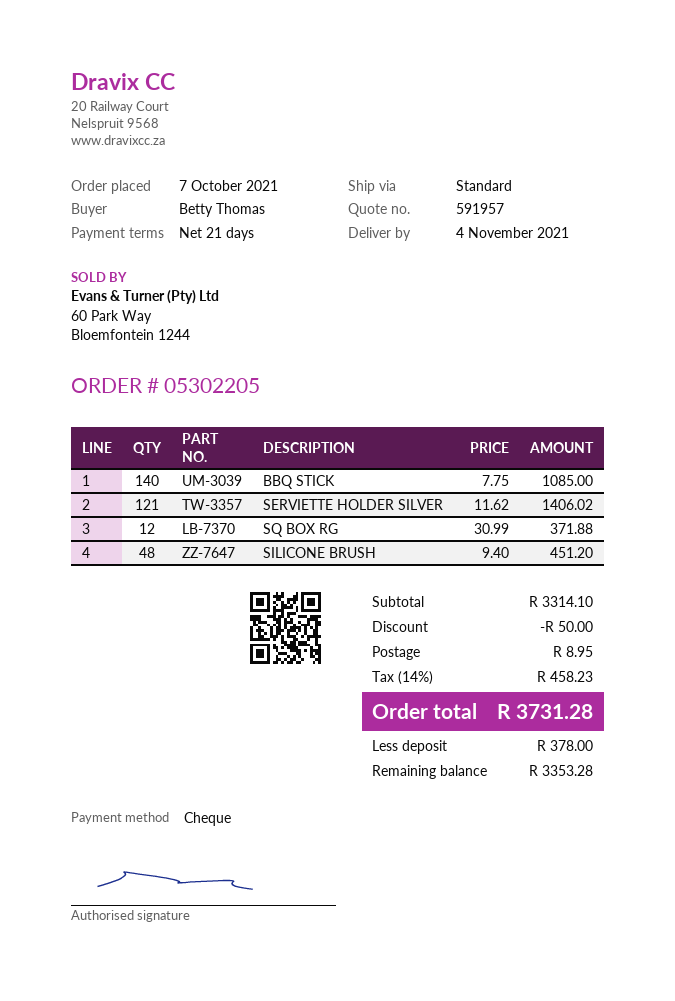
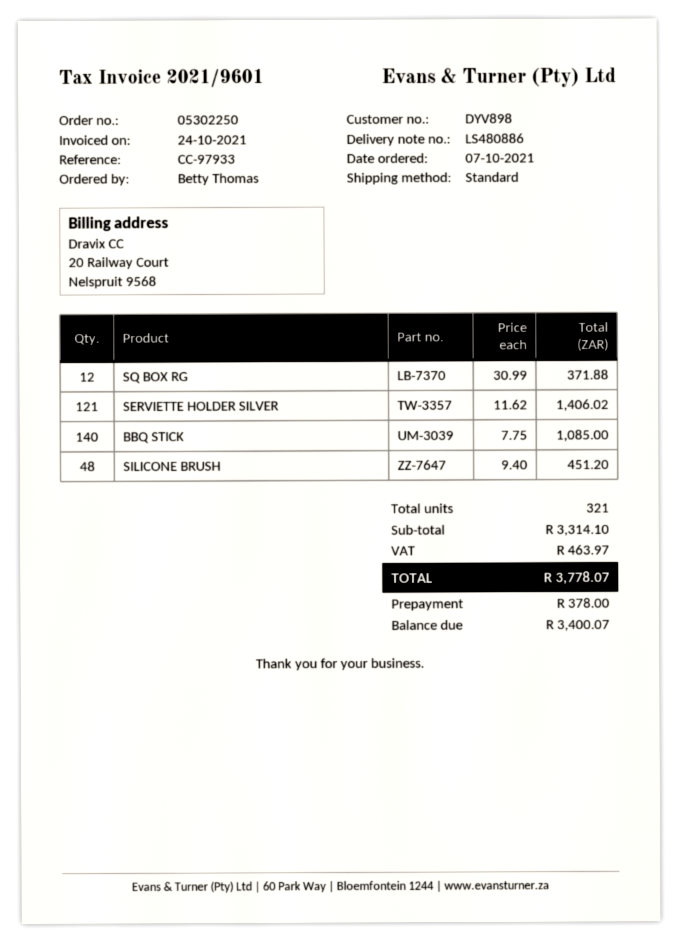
order number: 05302205 -> 05302250
discount: 50.00 -> none
shipping: 8.95 -> none
tax: 458.23 -> 463.97
total: 3731.28 -> 3778.07
balance: 3353.28 -> 3400.07

